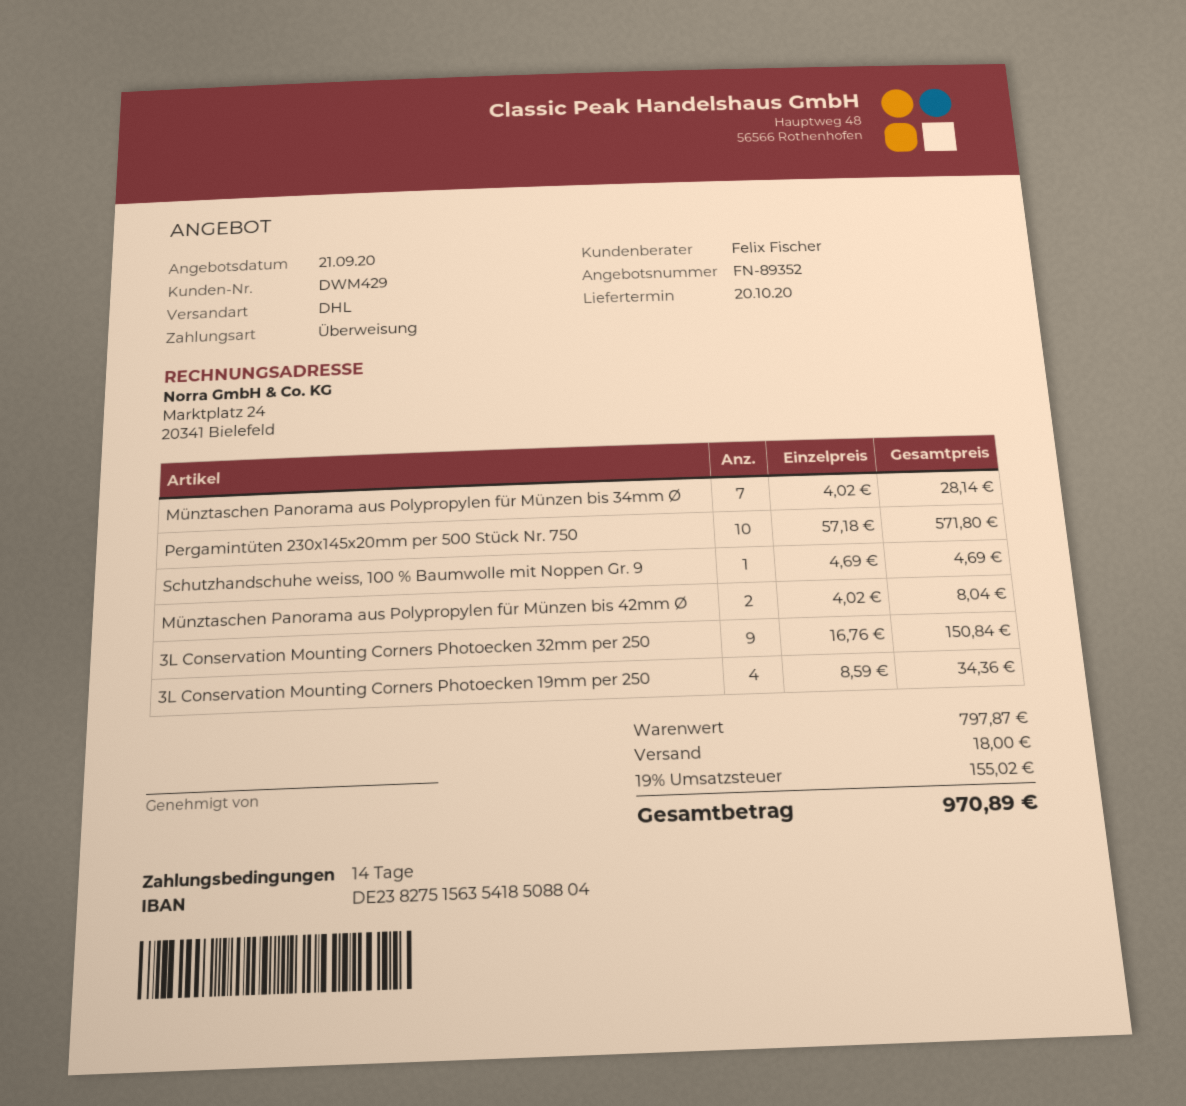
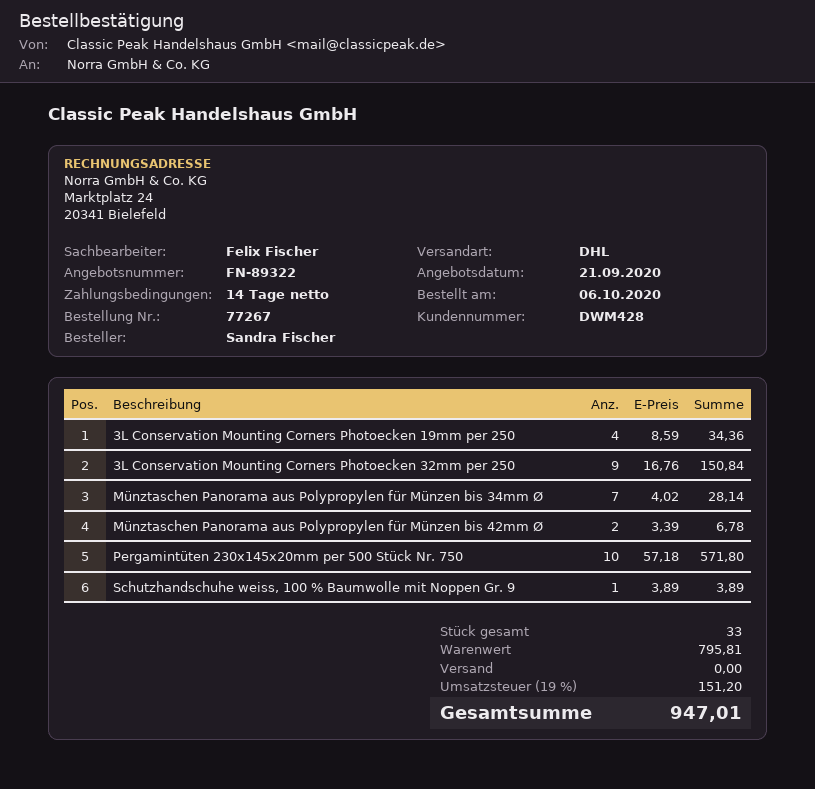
quote number: FN-89352 -> FN-89322
customer number: DWM429 -> DWM428
Schutzhandschuhe weiss, 100 % Baumwolle mit Noppen Gr. 9: 1 x 4.69 = 4.69 -> 1 x 3.89 = 3.89
Münztaschen Panorama aus Polypropylen für Münzen bis 42mm Ø: 2 x 4.02 = 8.04 -> 2 x 3.39 = 6.78
subtotal: 797.87 -> 795.81
shipping: 18.00 -> 0.00
tax: 19% = 155.02 -> 19% = 151.20
total: 970.89 -> 947.01

